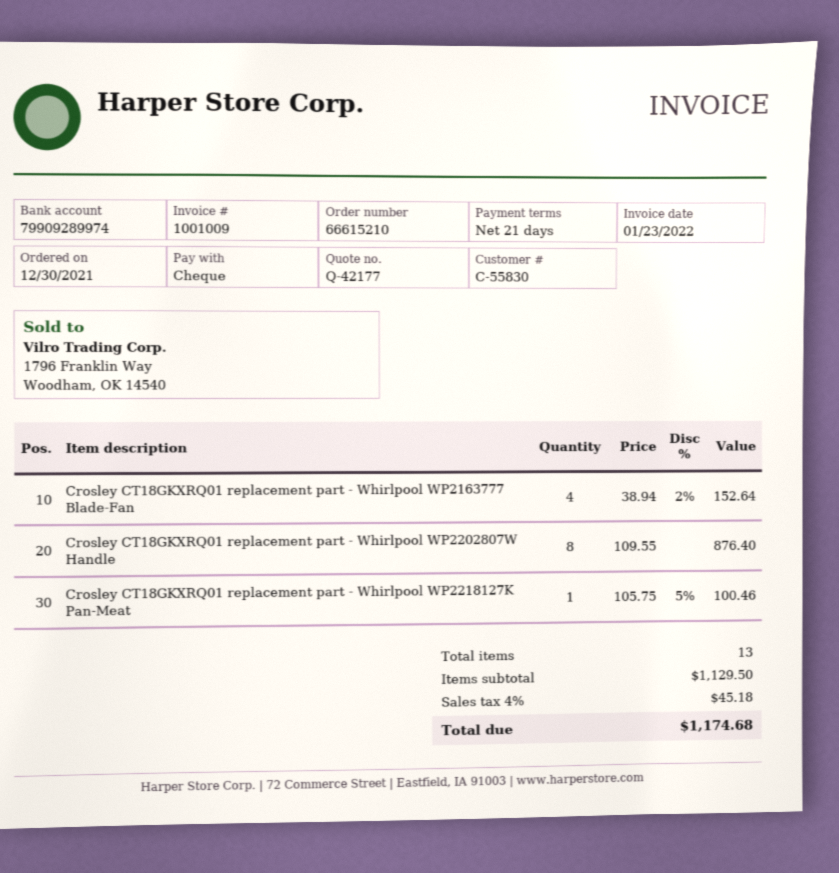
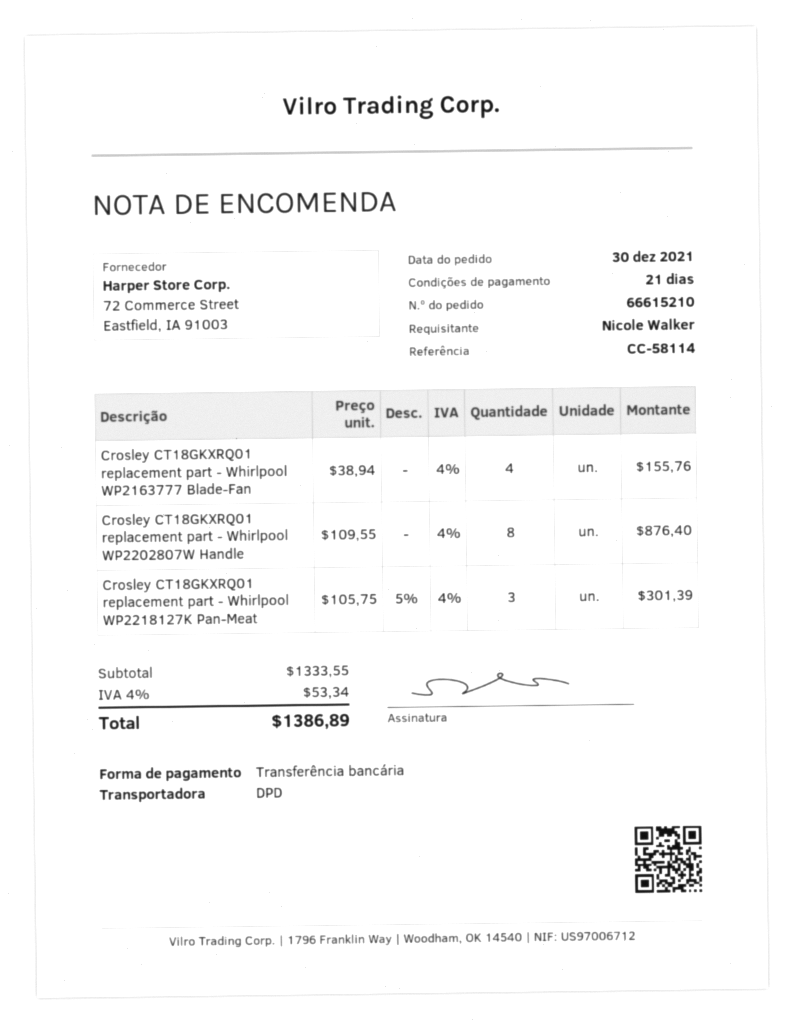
payment method: cheque -> bank transfer
Crosley CT18GKXRQ01 replacement part - Whirlpool WP2163777 Blade-Fan: 4 x 38.94 - 2% = 152.64 -> 4 x 38.94 = 155.76
Crosley CT18GKXRQ01 replacement part - Whirlpool WP2218127K Pan-Meat: 1 x 105.75 - 5% = 100.46 -> 3 x 105.75 - 5% = 301.39
subtotal: 1129.50 -> 1333.55
tax: 4% = 45.18 -> 4% = 53.34
total: 1174.68 -> 1386.89

